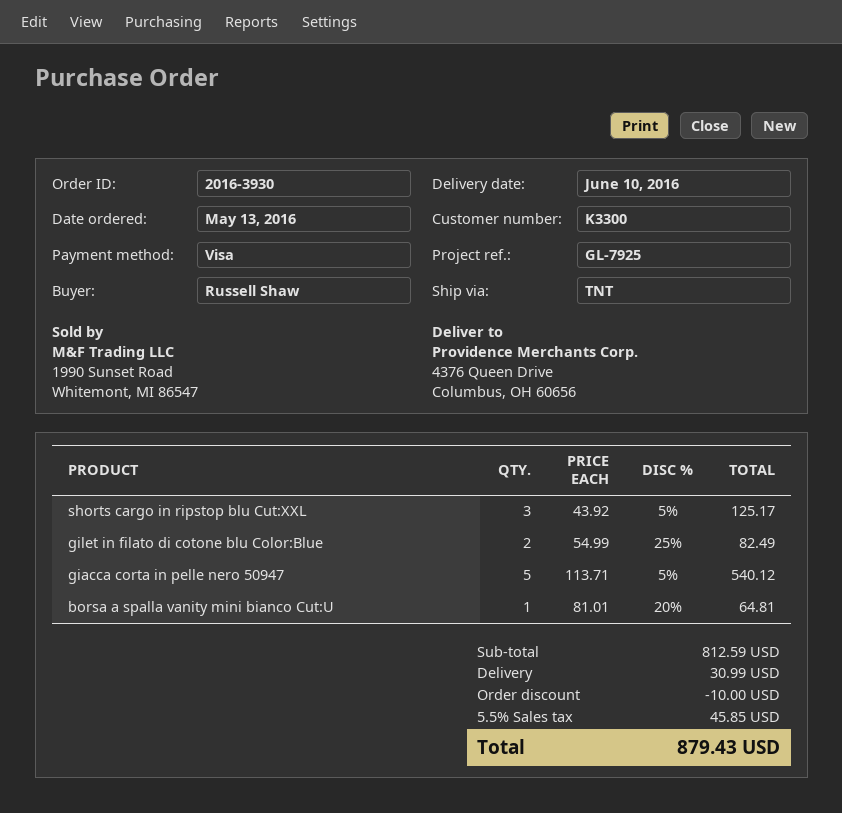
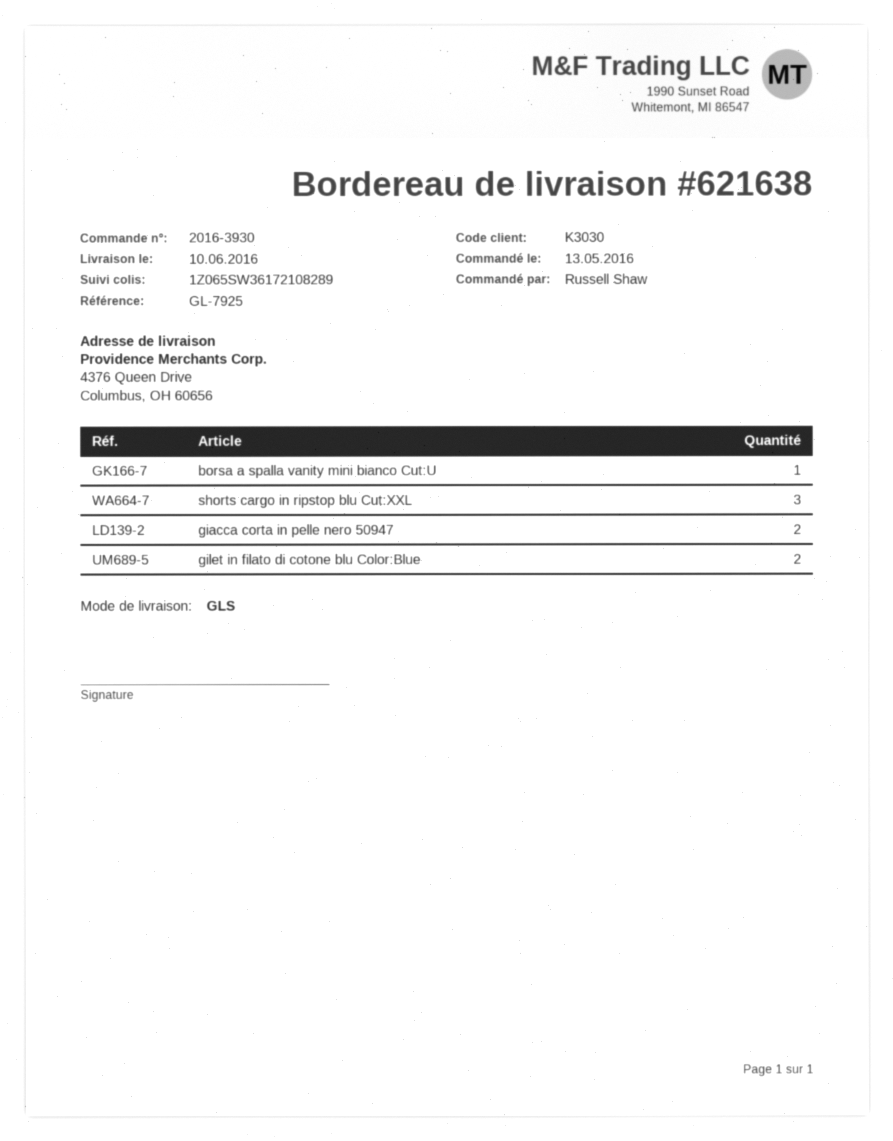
customer number: K3300 -> K3030
shipping method: TNT -> GLS
giacca corta in pelle nero 50947: 5 -> 2

